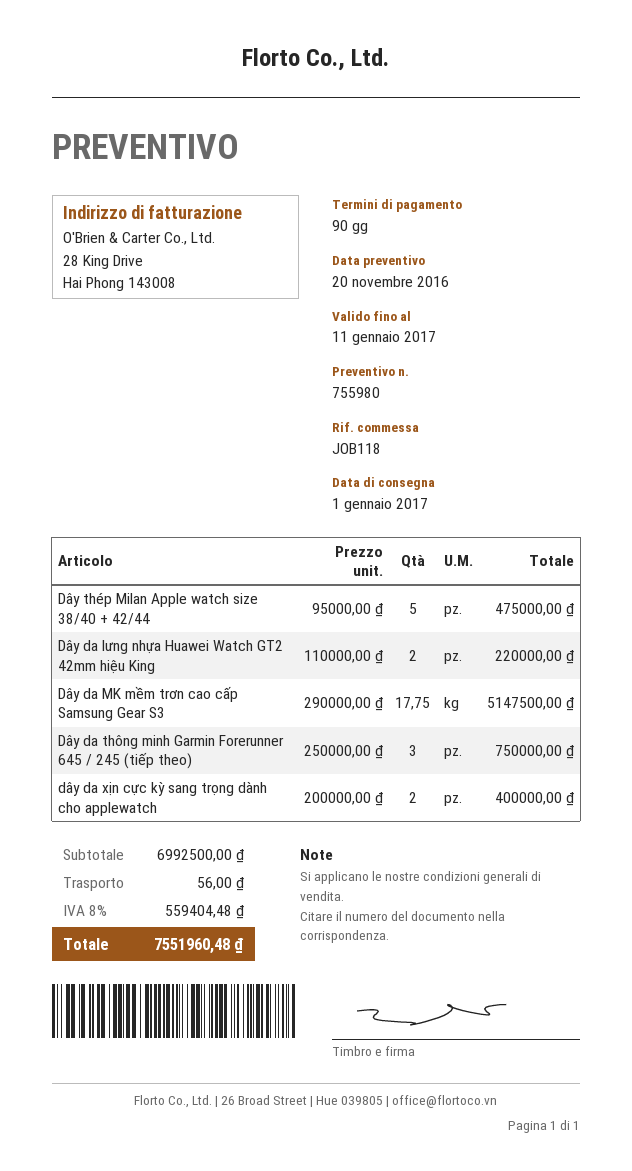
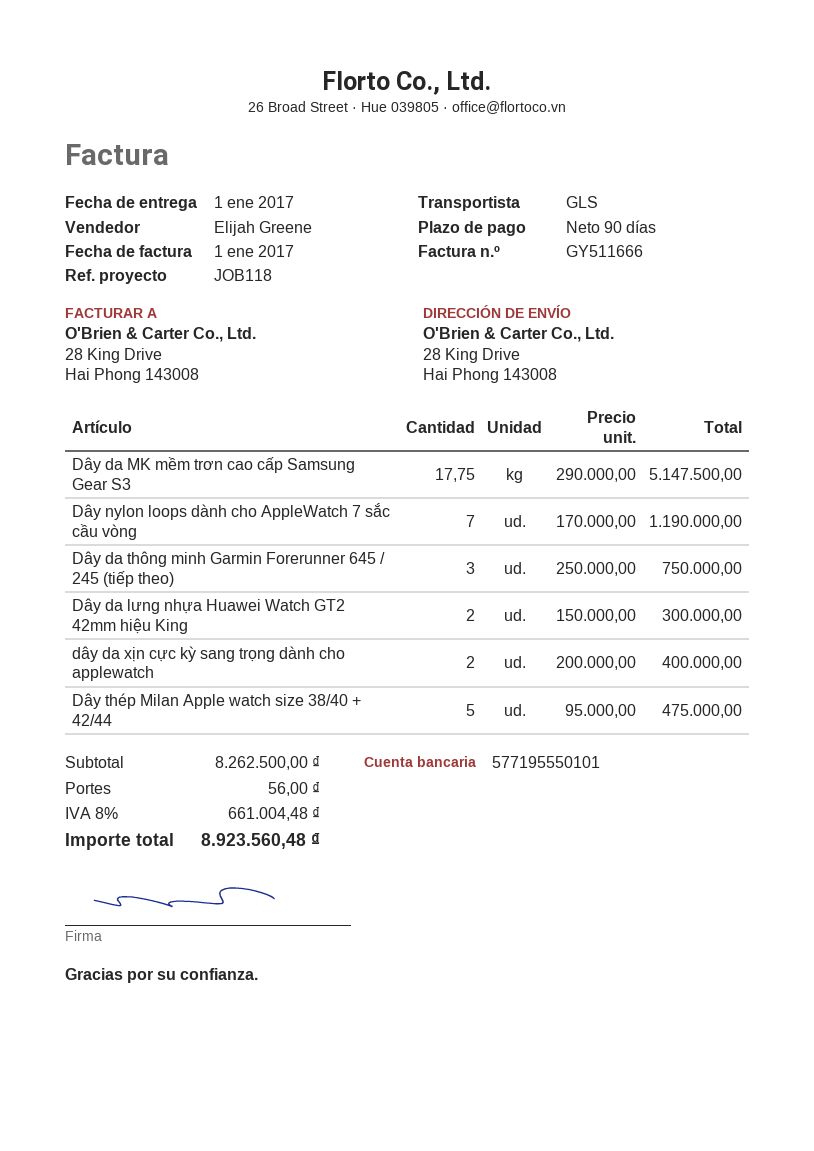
Dây da lưng nhựa Huawei Watch GT2 42mm hiệu King: 2 x 110000.00 = 220000.00 -> 2 x 150000.00 = 300000.00
Dây nylon loops dành cho AppleWatch 7 sắc cầu vòng: none -> 7 x 170000.00 = 1190000.00
subtotal: 6992500.00 -> 8262500.00
tax: 8% = 559404.48 -> 8% = 661004.48
total: 7551960.48 -> 8923560.48

